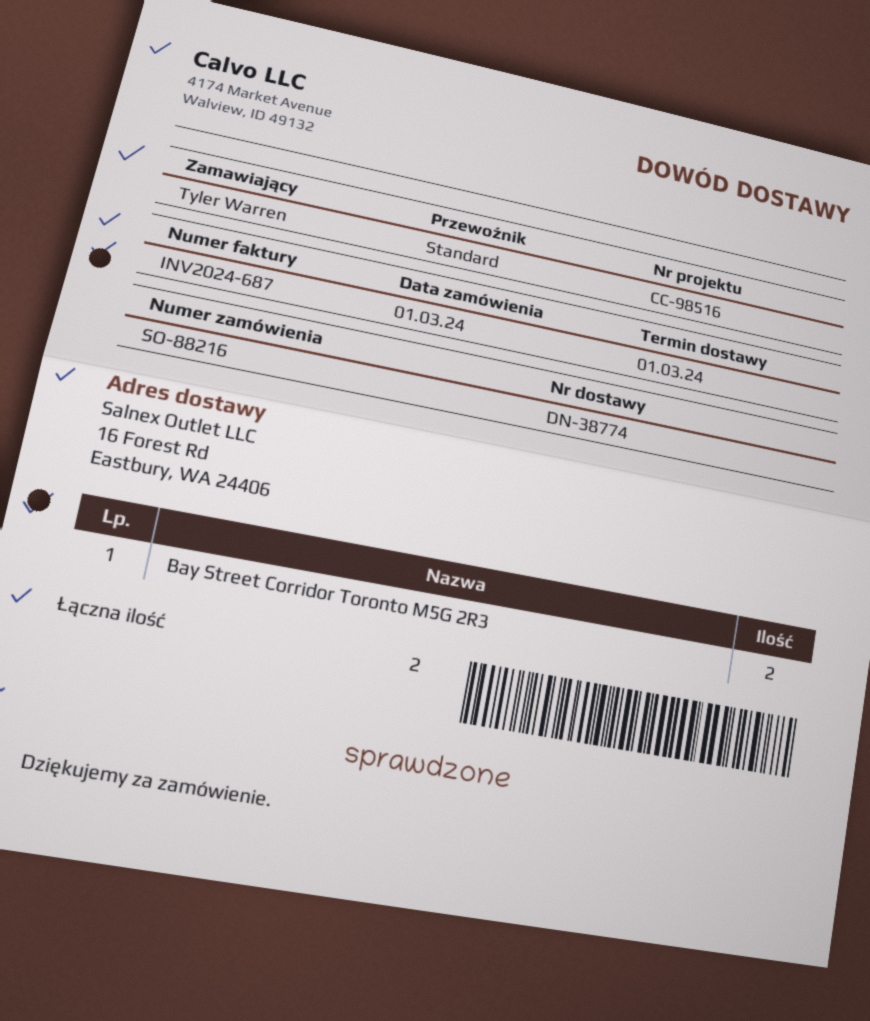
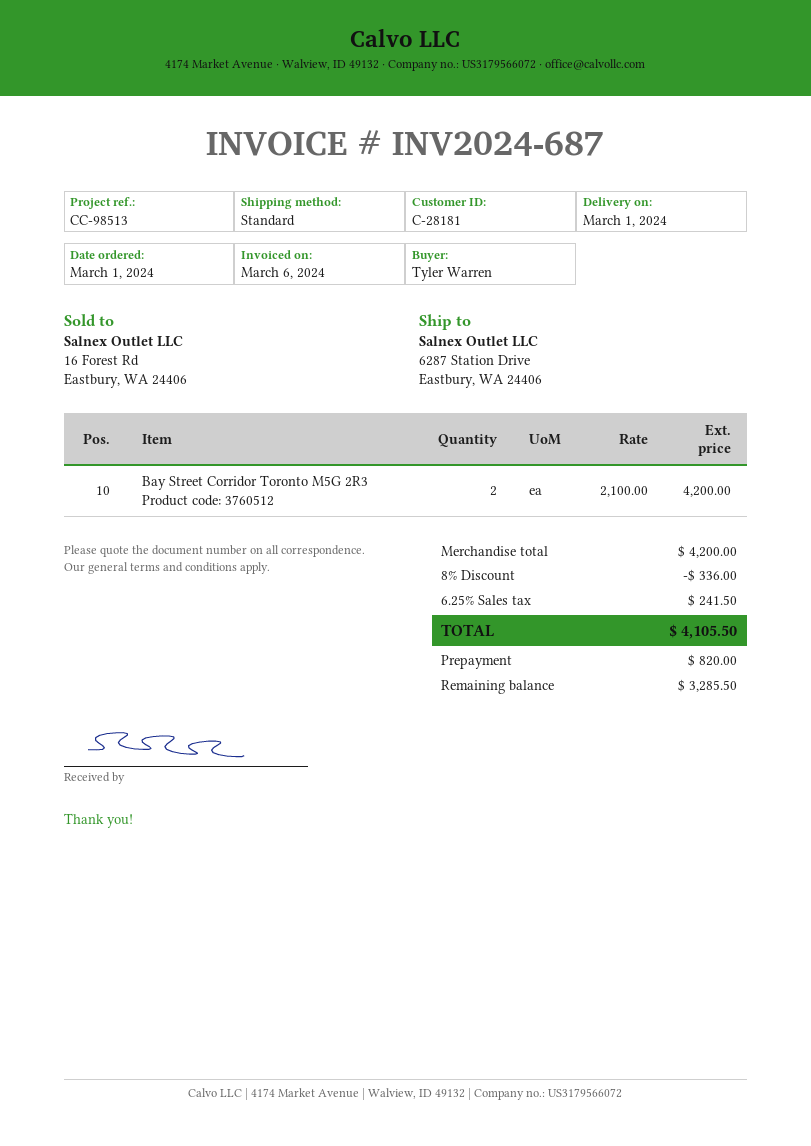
reference: CC-98516 -> CC-98513
ship to: 16 Forest Rd, Eastbury, WA 24406 -> 6287 Station Drive, Eastbury, WA 24406

